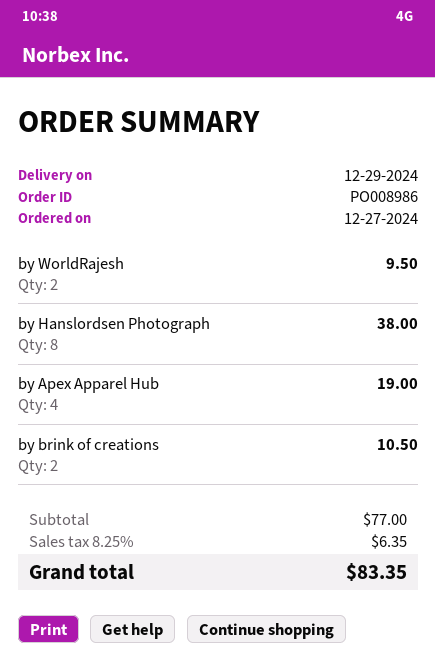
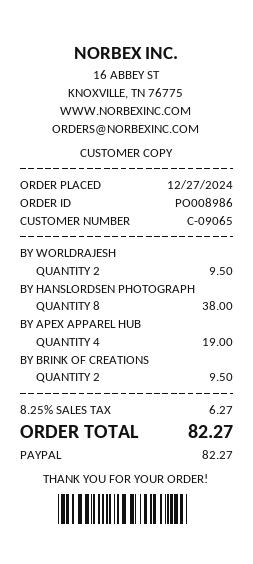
by brink of creations: 2 for 10.50 -> 2 for 9.50
tax: 8.25% = 6.35 -> 8.25% = 6.27
total: 83.35 -> 82.27

